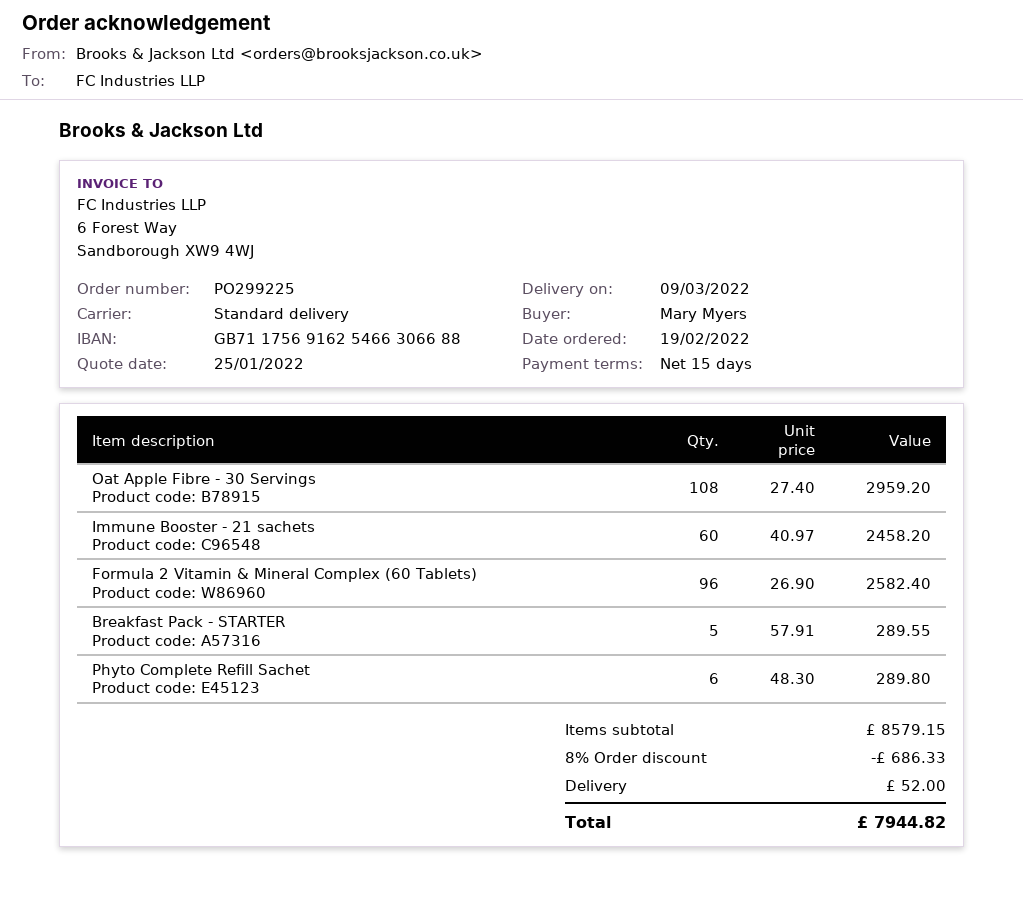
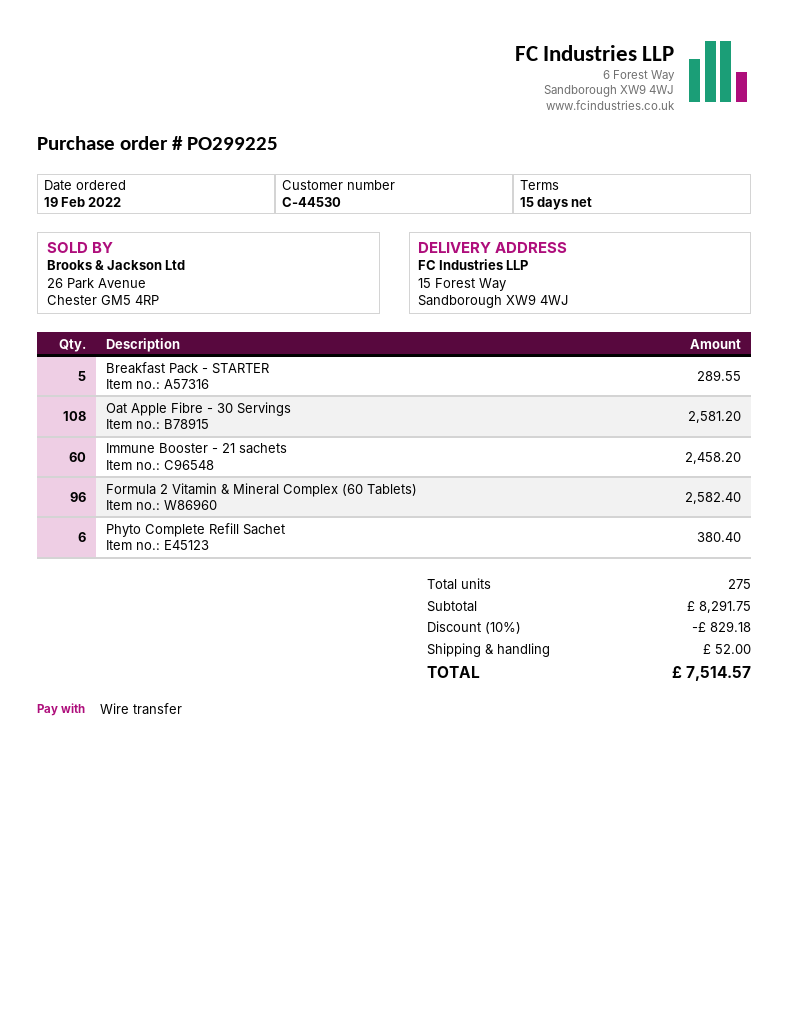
Oat Apple Fibre - 30 Servings: 108 for 2959.20 -> 108 for 2581.20
Phyto Complete Refill Sachet: 6 for 289.80 -> 6 for 380.40
subtotal: 8579.15 -> 8291.75
discount: 8% = 686.33 -> 10% = 829.18
total: 7944.82 -> 7514.57

